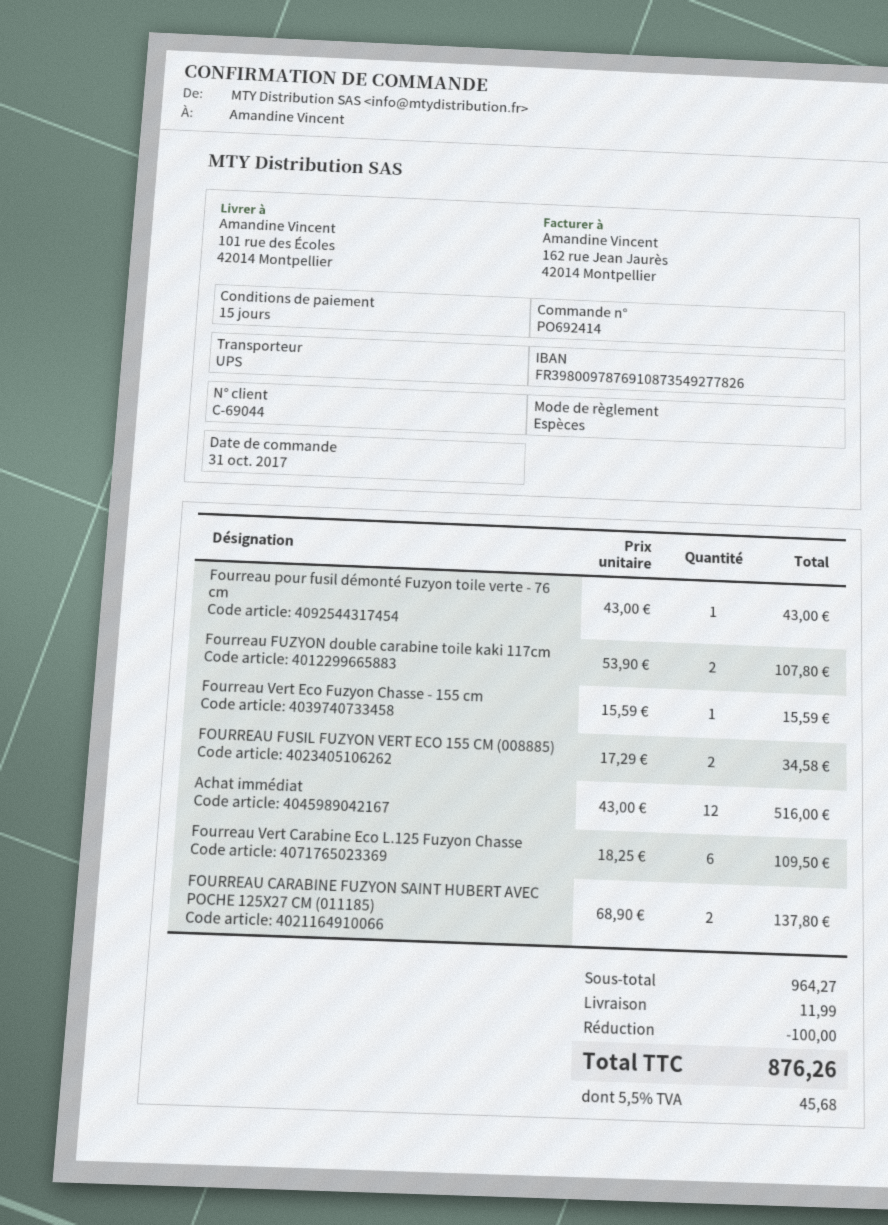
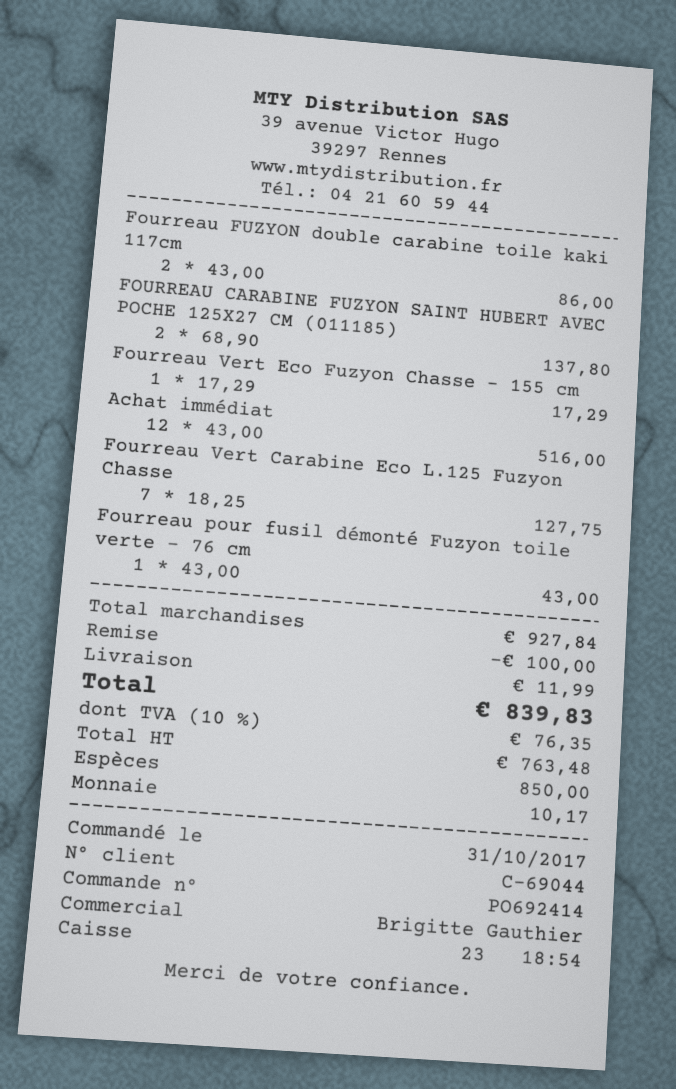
Fourreau FUZYON double carabine toile kaki 117cm: 2 x 53.90 = 107.80 -> 2 x 43.00 = 86.00
Fourreau Vert Eco Fuzyon Chasse - 155 cm: 1 x 15.59 = 15.59 -> 1 x 17.29 = 17.29
FOURREAU FUSIL FUZYON VERT ECO 155 CM (008885): 2 x 17.29 = 34.58 -> none
Fourreau Vert Carabine Eco L.125 Fuzyon Chasse: 6 x 18.25 = 109.50 -> 7 x 18.25 = 127.75
subtotal: 964.27 -> 927.84
tax: 5.5% = 45.68 -> 10% = 76.35
total: 876.26 -> 839.83

